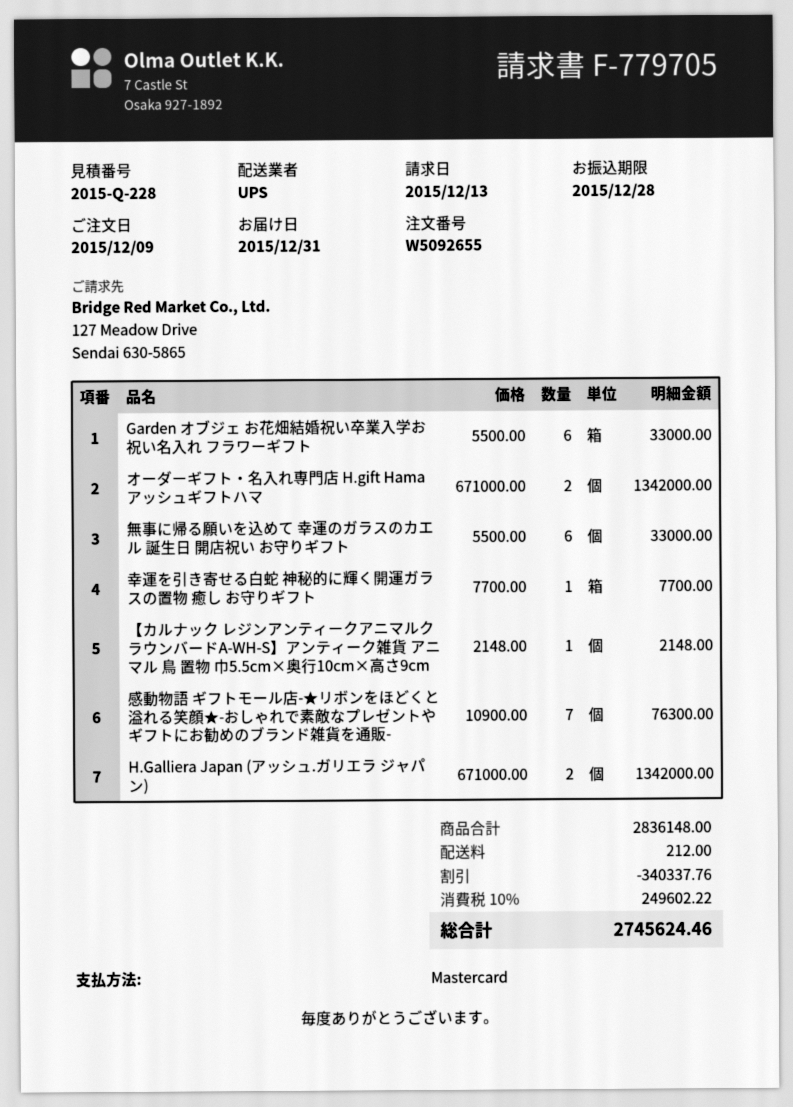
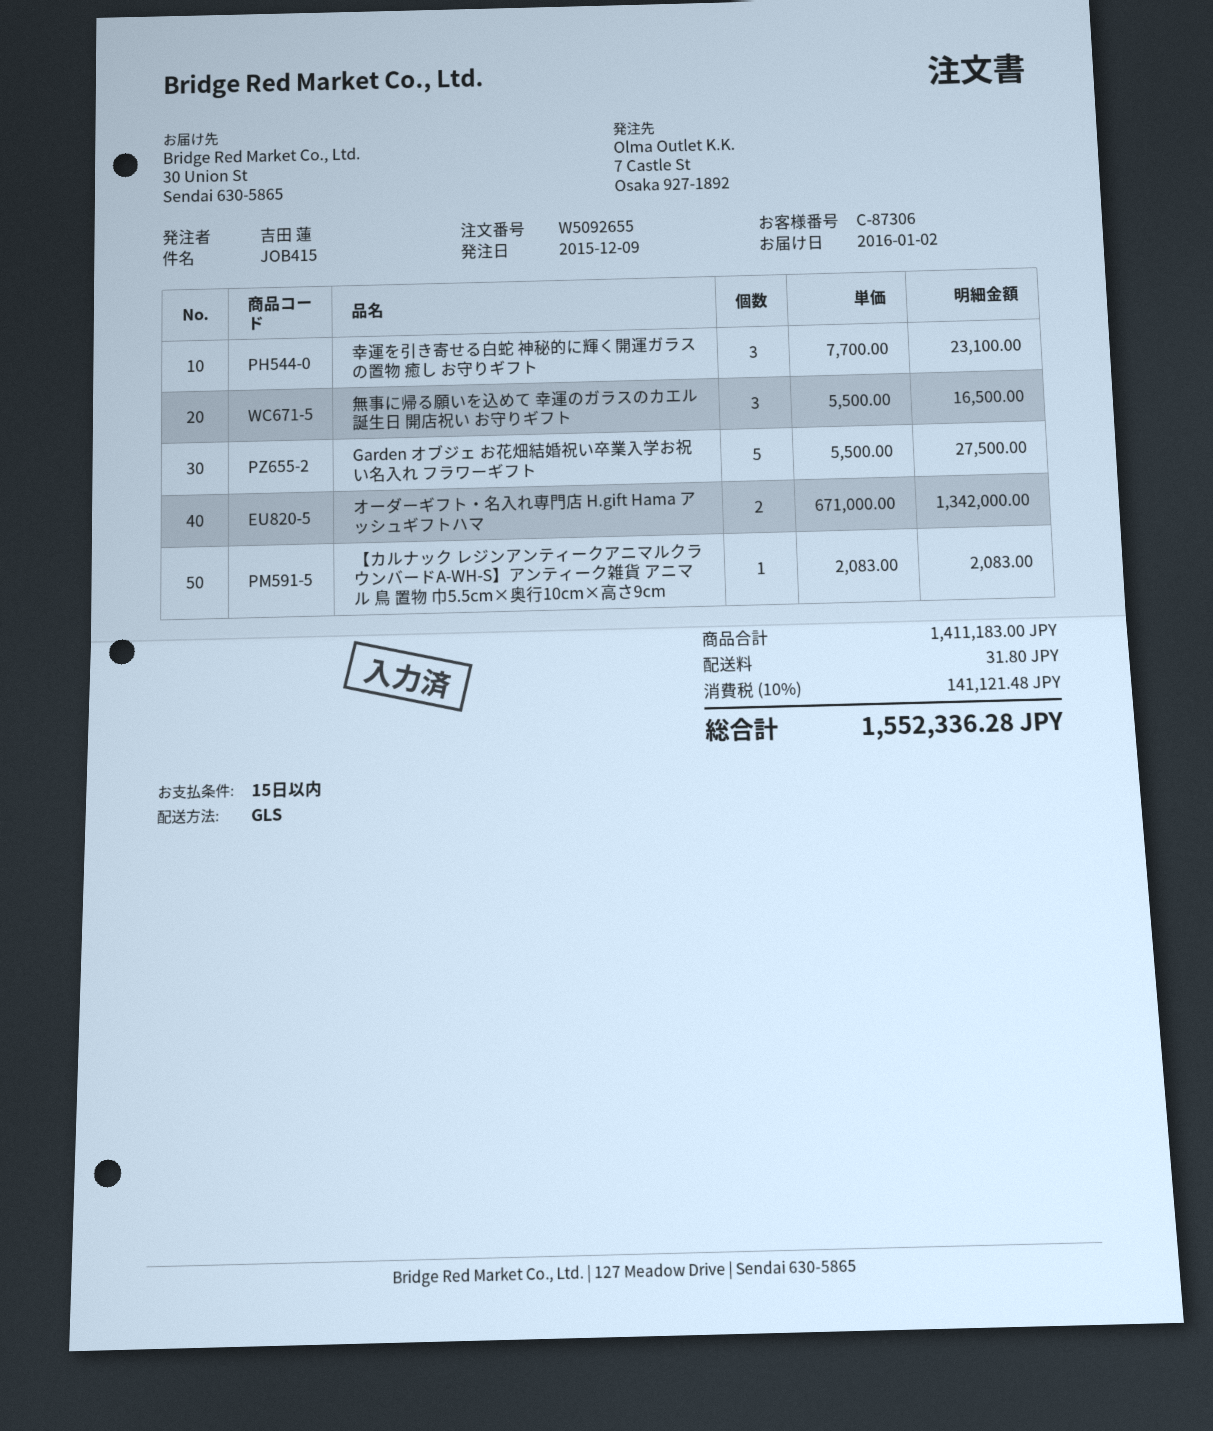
delivery date: 2015-12-31 -> 2016-01-02
shipping method: UPS -> GLS
Garden オブジェ お花畑結婚祝い卒業入学お祝い名入れ フラワーギフト: 6 x 5500.00 = 33000.00 -> 5 x 5500.00 = 27500.00
無事に帰る願いを込めて 幸運のガラスのカエル 誕生日 開店祝い お守りギフト: 6 x 5500.00 = 33000.00 -> 3 x 5500.00 = 16500.00
幸運を引き寄せる白蛇 神秘的に輝く開運ガラスの置物 癒し お守りギフト: 1 x 7700.00 = 7700.00 -> 3 x 7700.00 = 23100.00
【カルナック レジンアンティークアニマルクラウンバードA-WH-S】アンティーク雑貨 アニマル 鳥 置物 巾5.5cm×奥行10cm×高さ9cm: 1 x 2148.00 = 2148.00 -> 1 x 2083.00 = 2083.00
感動物語 ギフトモール店-★リボンをほどくと溢れる笑顔★-おしゃれで素敵なプレゼントやギフトにお勧めのブランド雑貨を通販-: 7 x 10900.00 = 76300.00 -> none
H.Galliera Japan (アッシュ.ガリエラ ジャパン): 2 x 671000.00 = 1342000.00 -> none
subtotal: 2836148.00 -> 1411183.00
discount: 340337.76 -> none
shipping: 212.00 -> 31.80
tax: 10% = 249602.22 -> 10% = 141121.48
total: 2745624.46 -> 1552336.28

